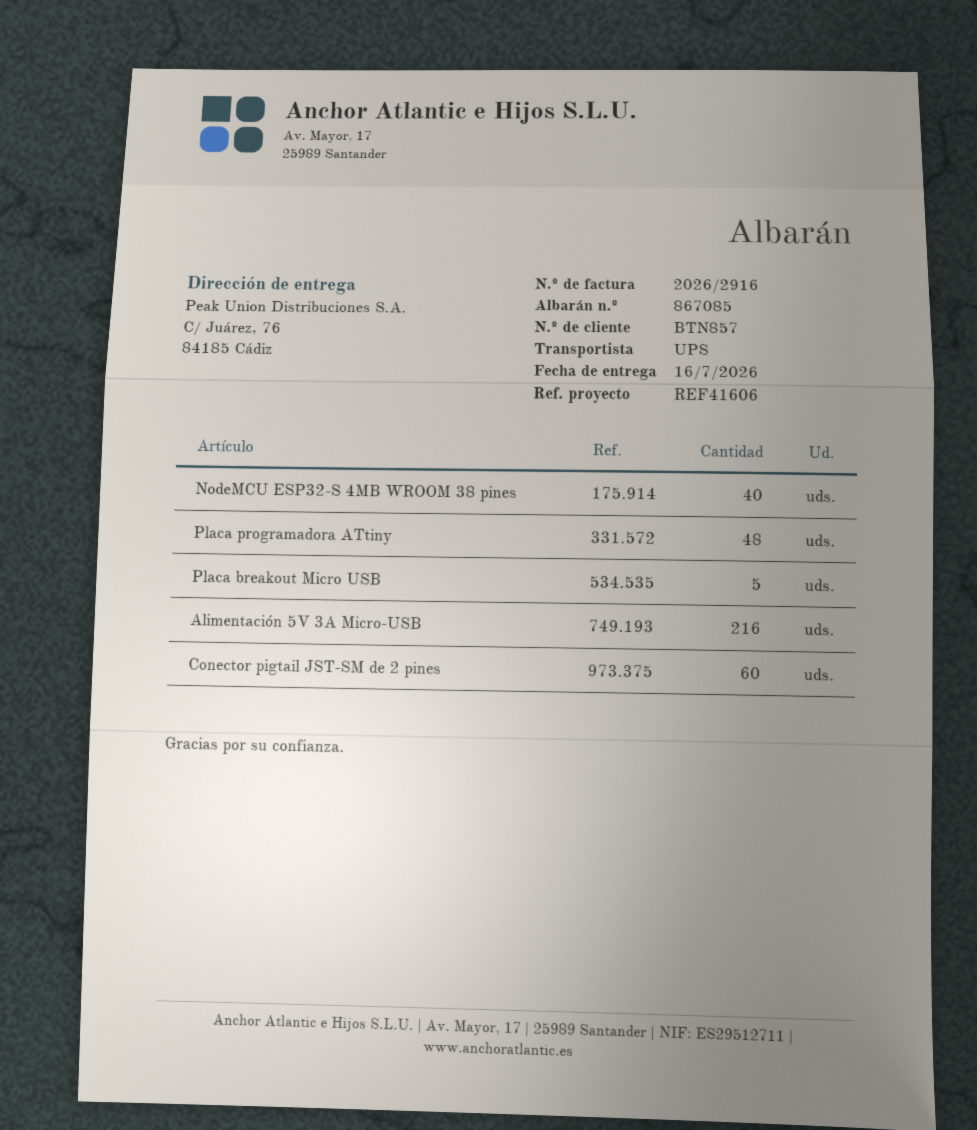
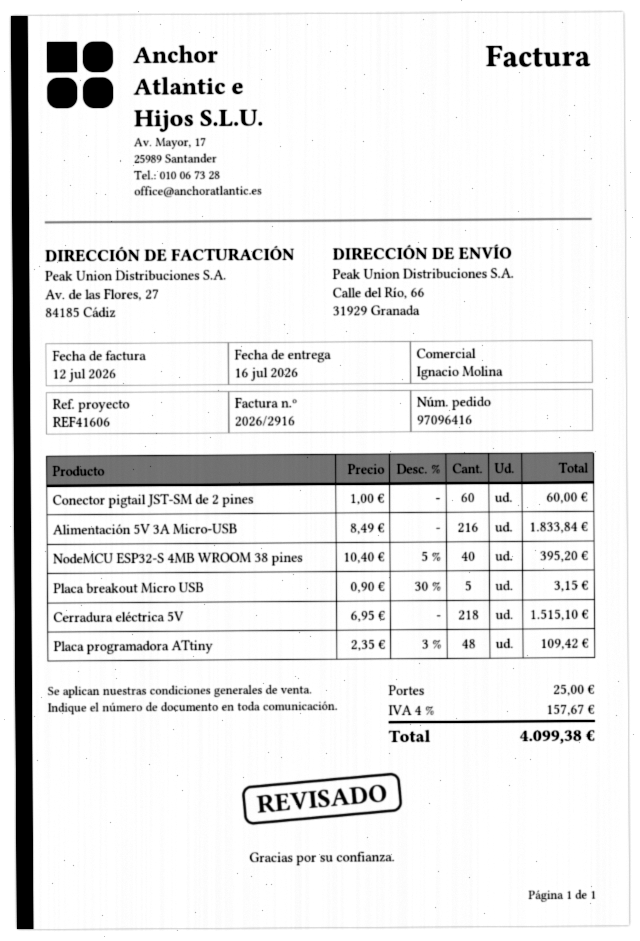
ship to: C/ Juárez, 76, 84185 Cádiz -> Calle del Río, 66, 31929 Granada
Cerradura eléctrica 5V: none -> 218

